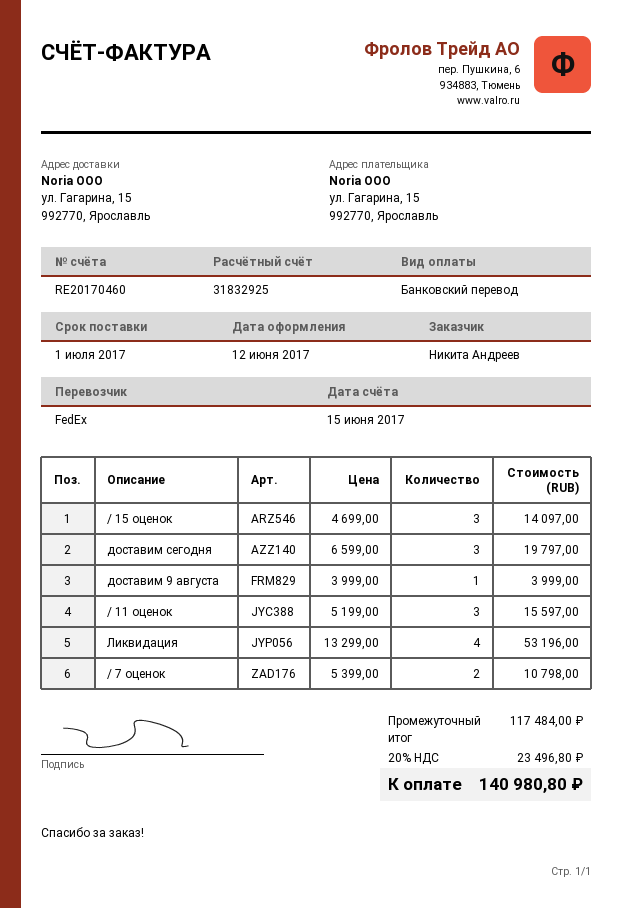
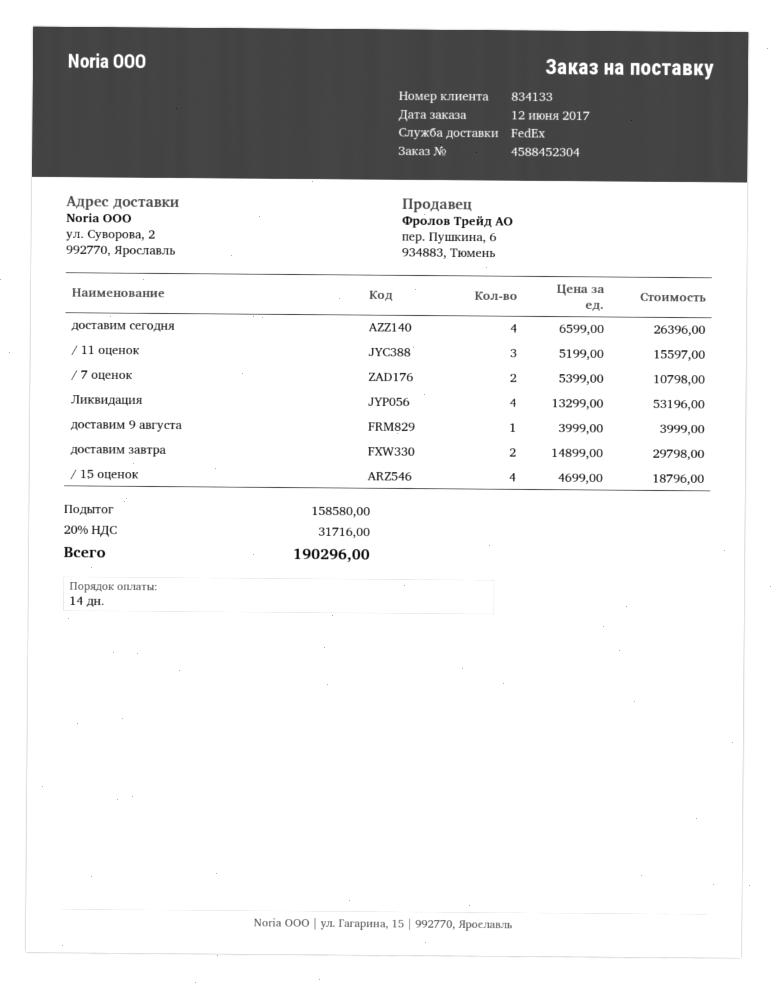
ship to: ул. Гагарина, 15, 992770, Ярославль -> ул. Суворова, 2, 992770, Ярославль
/ 15 оценок: 3 x 4699.00 = 14097.00 -> 4 x 4699.00 = 18796.00
доставим сегодня: 3 x 6599.00 = 19797.00 -> 4 x 6599.00 = 26396.00
доставим завтра: none -> 2 x 14899.00 = 29798.00
subtotal: 117484.00 -> 158580.00
tax: 20% = 23496.80 -> 20% = 31716.00
total: 140980.80 -> 190296.00

